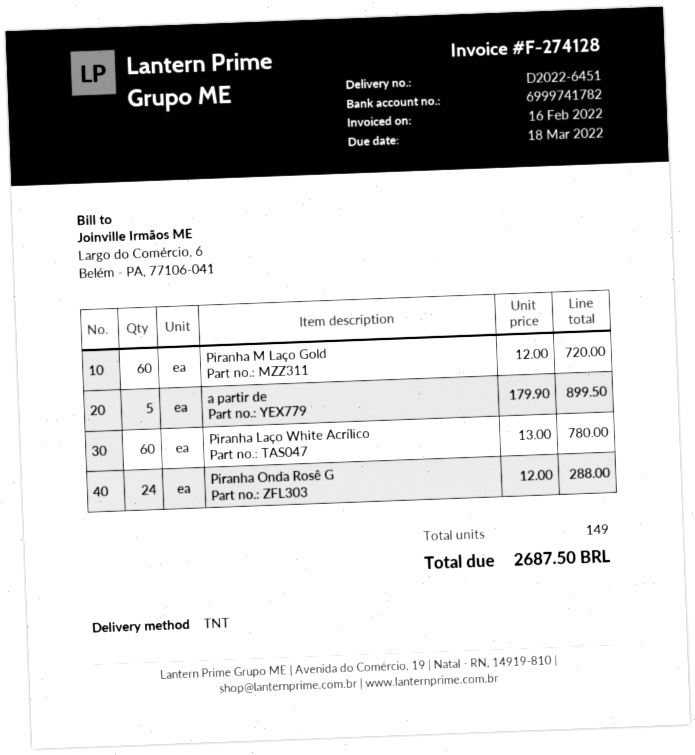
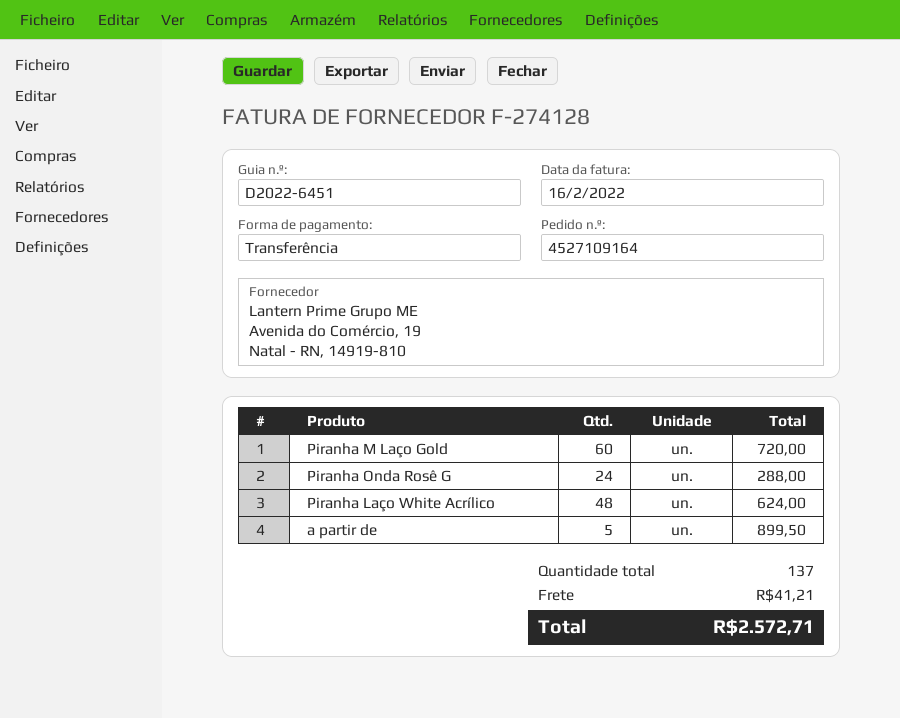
Piranha Laço White Acrílico: 60 for 780.00 -> 48 for 624.00
total quantity: 149 -> 137
shipping: none -> 41.21
total: 2687.50 -> 2572.71

